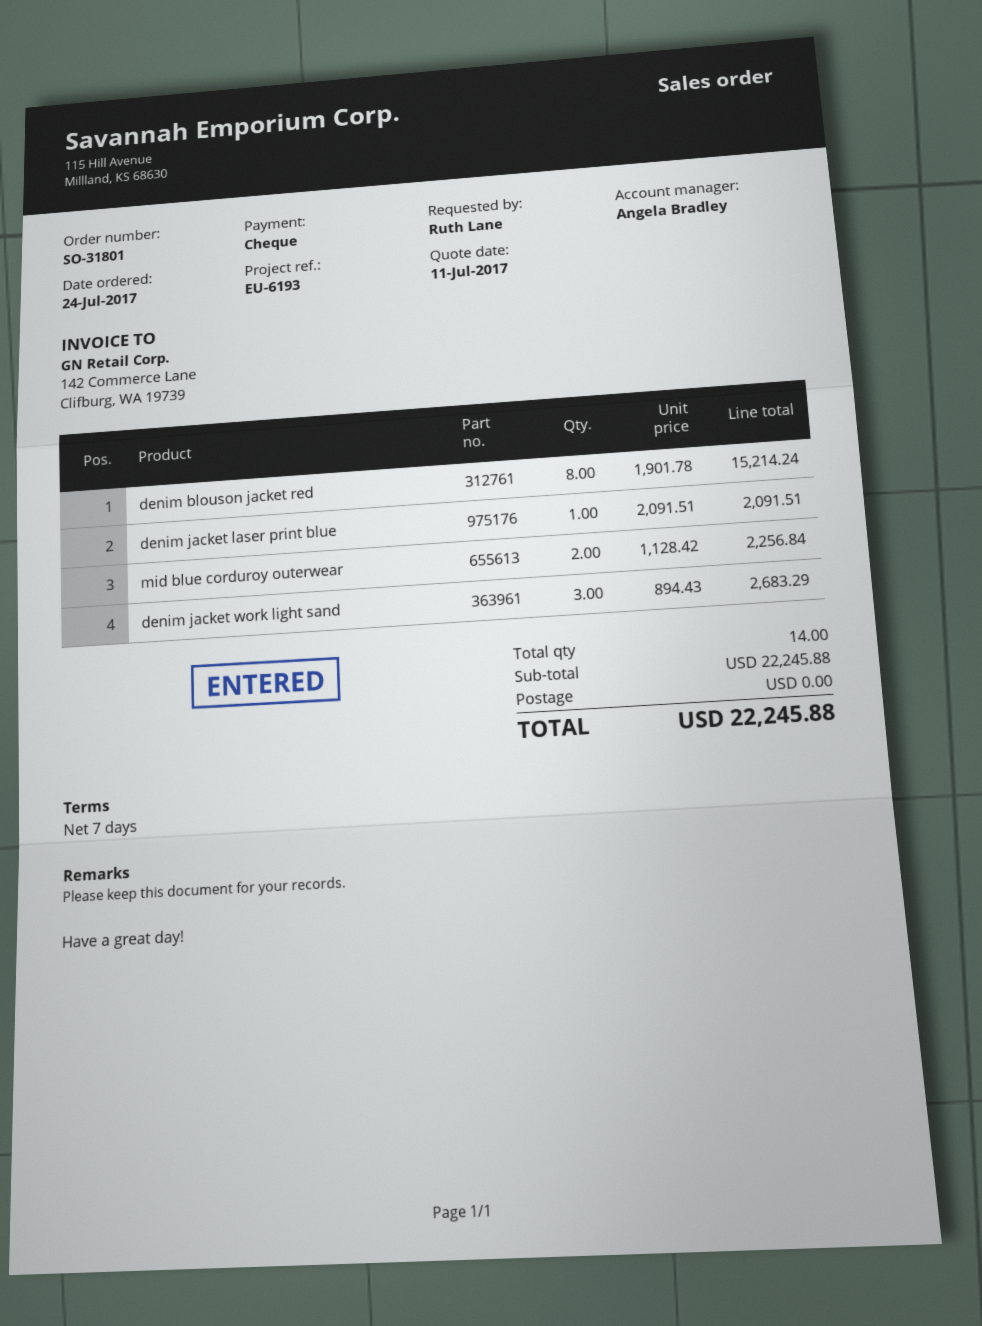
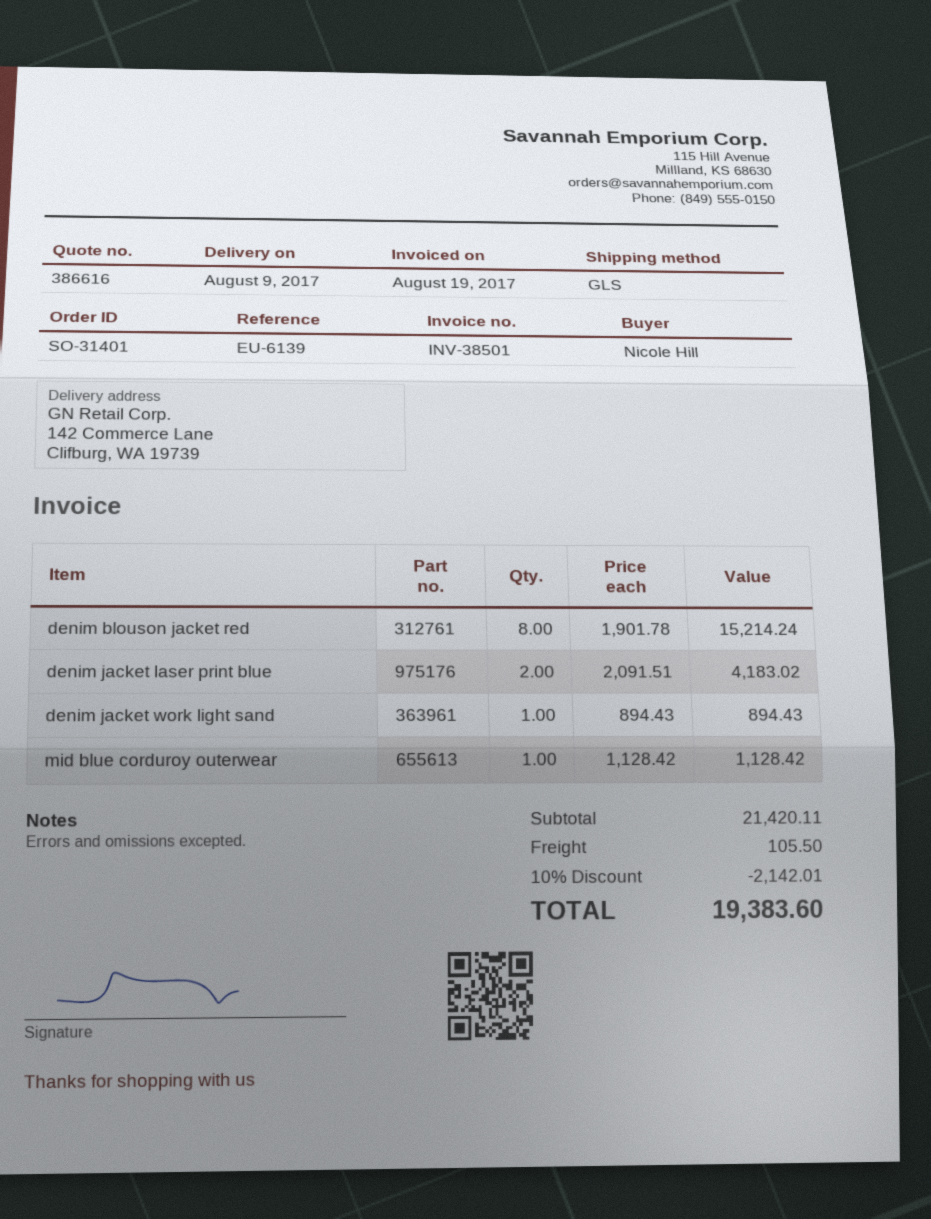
order number: SO-31801 -> SO-31401
reference: EU-6193 -> EU-6139
ordered by: Ruth Lane -> Nicole Hill
denim jacket laser print blue: 1 x 2091.51 = 2091.51 -> 2 x 2091.51 = 4183.02
mid blue corduroy outerwear: 2 x 1128.42 = 2256.84 -> 1 x 1128.42 = 1128.42
denim jacket work light sand: 3 x 894.43 = 2683.29 -> 1 x 894.43 = 894.43
subtotal: 22245.88 -> 21420.11
discount: none -> 10% = 2142.01
shipping: 0.00 -> 105.50
total: 22245.88 -> 19383.60

